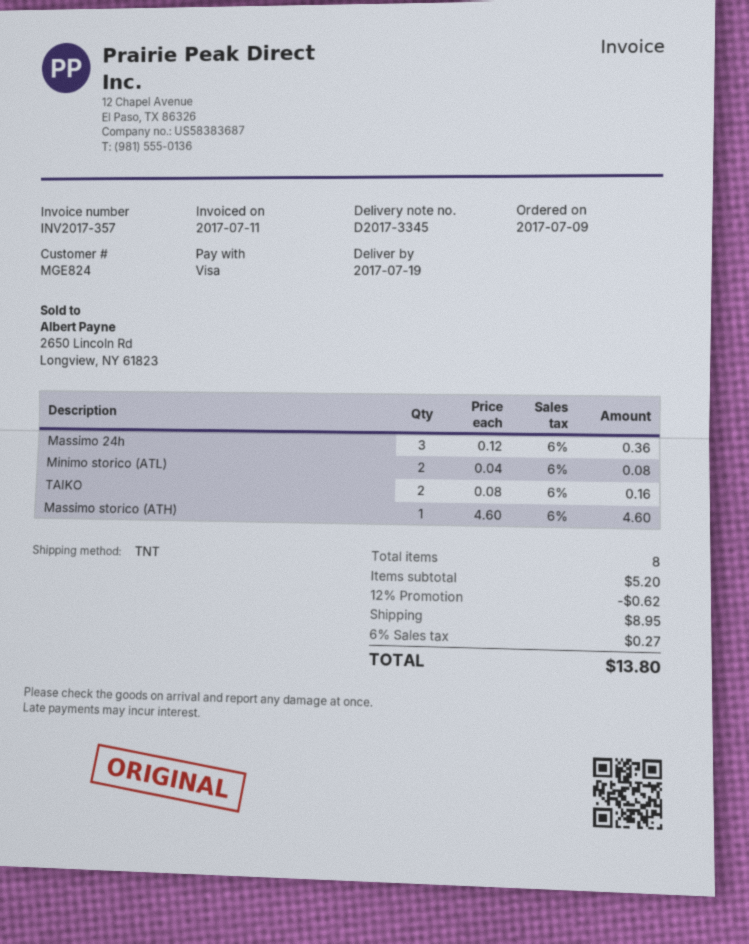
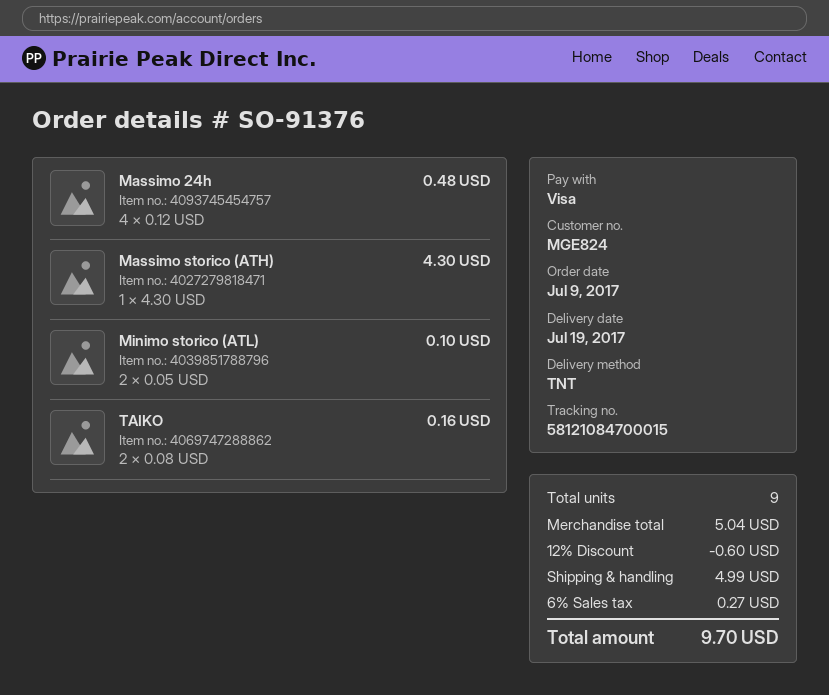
Massimo 24h: 3 x 0.12 = 0.36 -> 4 x 0.12 = 0.48
Minimo storico (ATL): 2 x 0.04 = 0.08 -> 2 x 0.05 = 0.10
Massimo storico (ATH): 1 x 4.60 = 4.60 -> 1 x 4.30 = 4.30
total quantity: 8 -> 9
subtotal: 5.20 -> 5.04
discount: 12% = 0.62 -> 12% = 0.60
shipping: 8.95 -> 4.99
total: 13.80 -> 9.70

